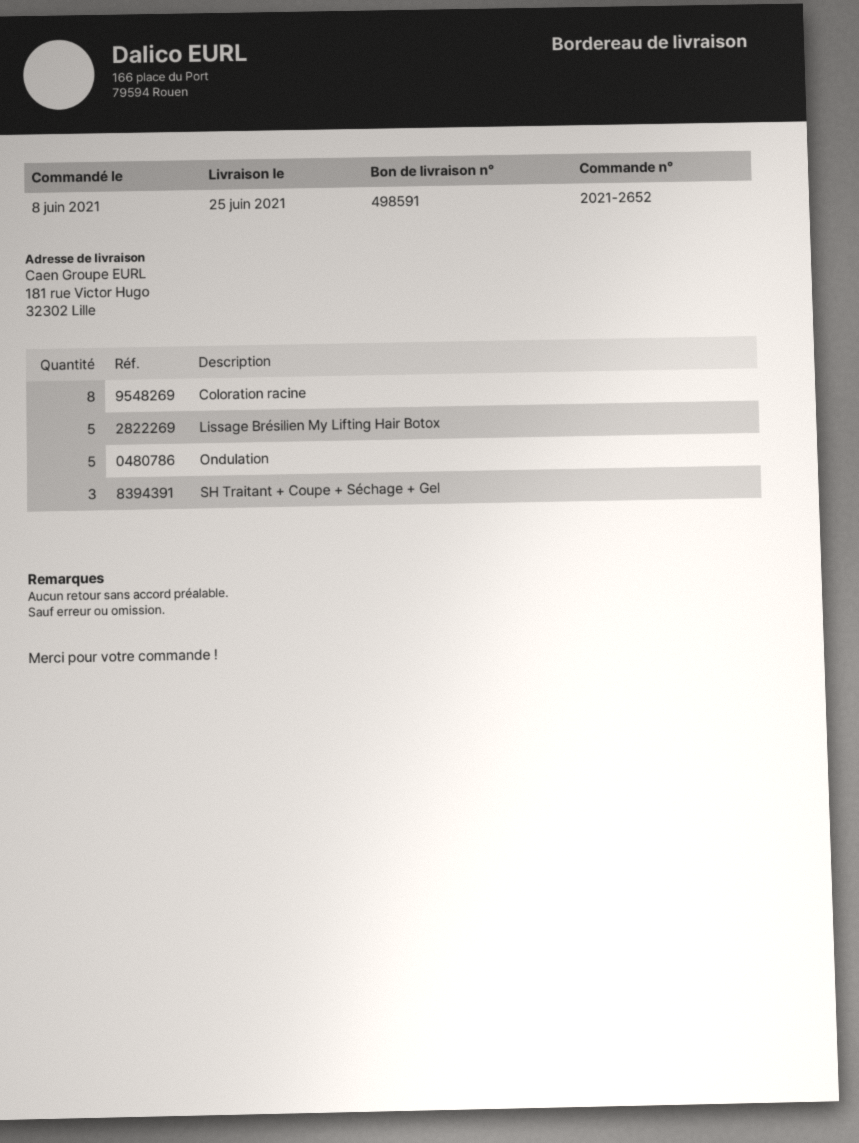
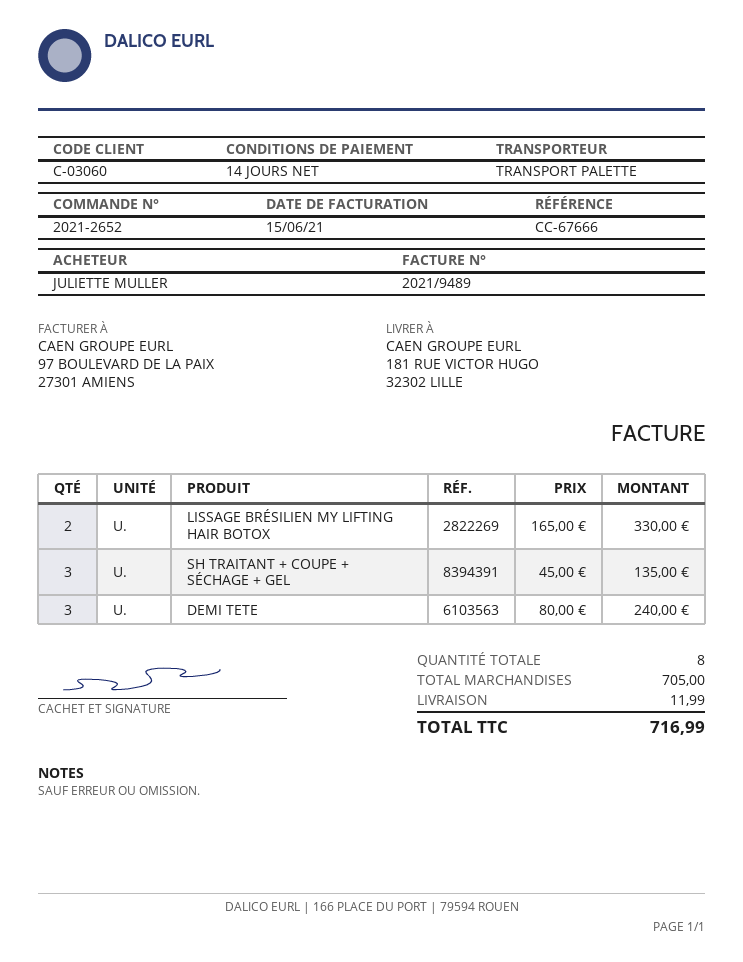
Coloration racine: 8 -> none
Lissage Brésilien My Lifting Hair Botox: 5 -> 2
Ondulation: 5 -> none
DEMI TETE: none -> 3

